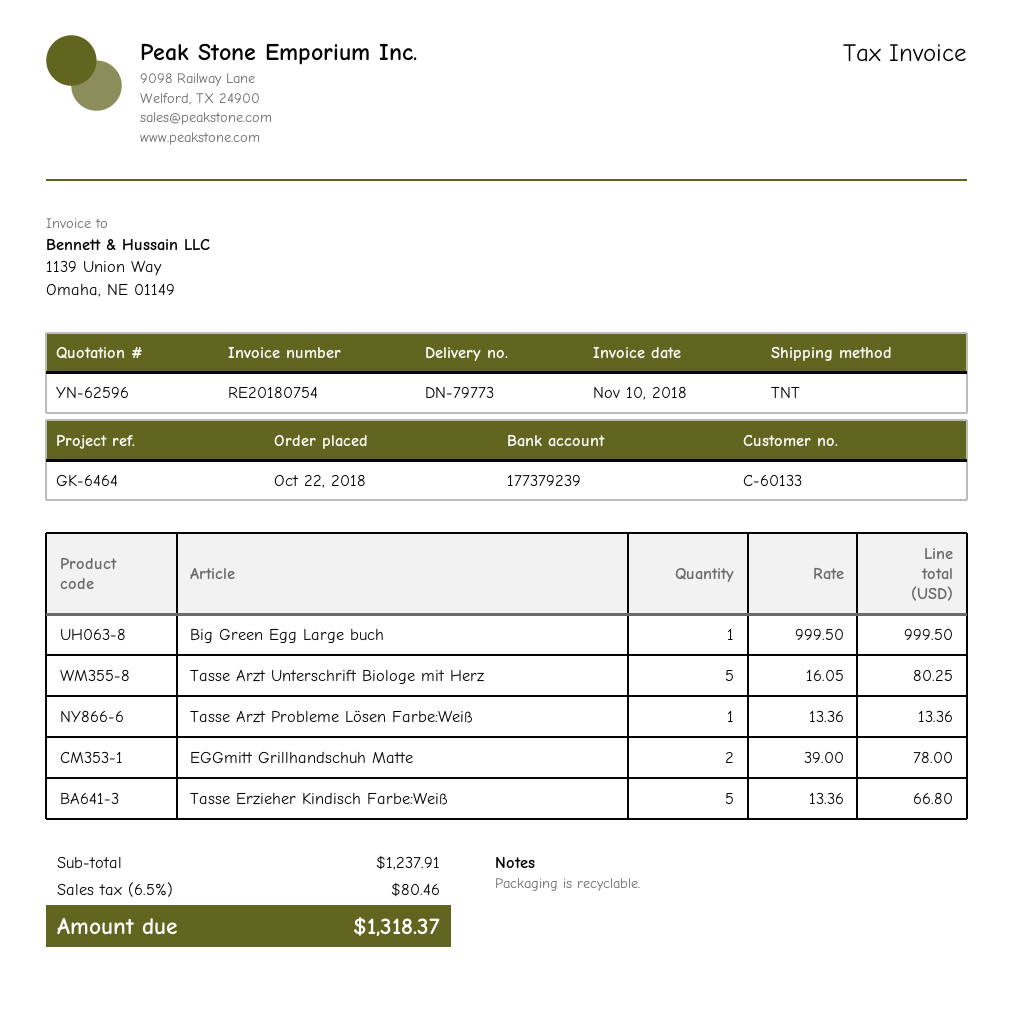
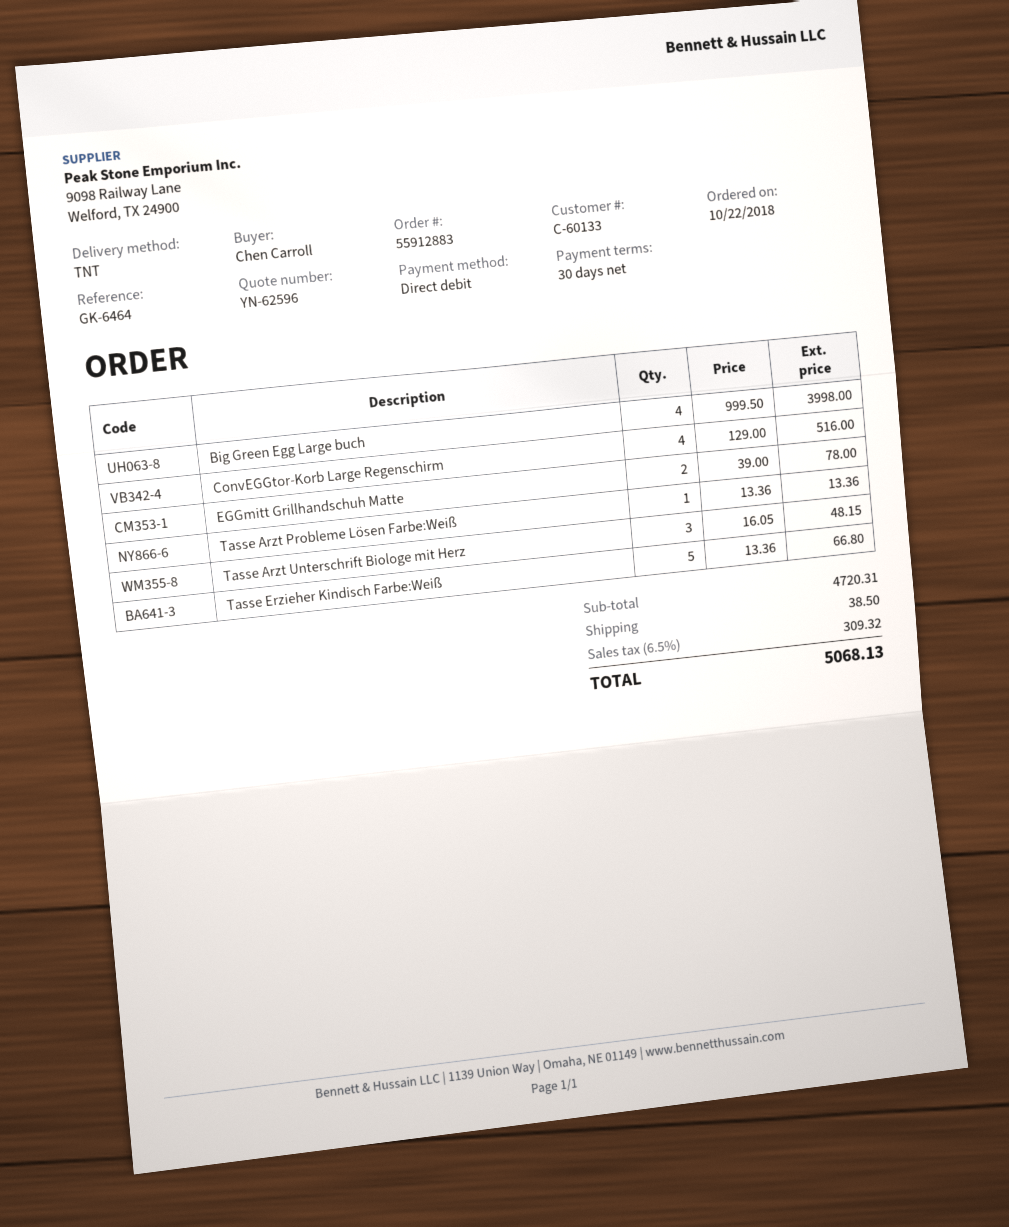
Big Green Egg Large buch: 1 x 999.50 = 999.50 -> 4 x 999.50 = 3998.00
Tasse Arzt Unterschrift Biologe mit Herz: 5 x 16.05 = 80.25 -> 3 x 16.05 = 48.15
ConvEGGtor-Korb Large Regenschirm: none -> 4 x 129.00 = 516.00
subtotal: 1237.91 -> 4720.31
shipping: none -> 38.50
tax: 6.5% = 80.46 -> 6.5% = 309.32
total: 1318.37 -> 5068.13

